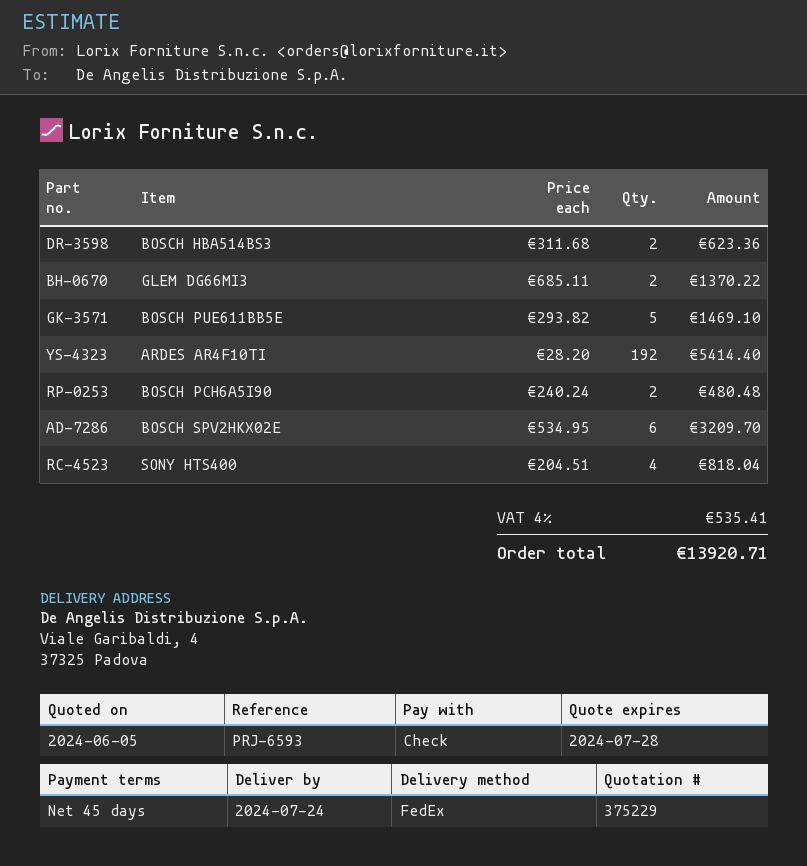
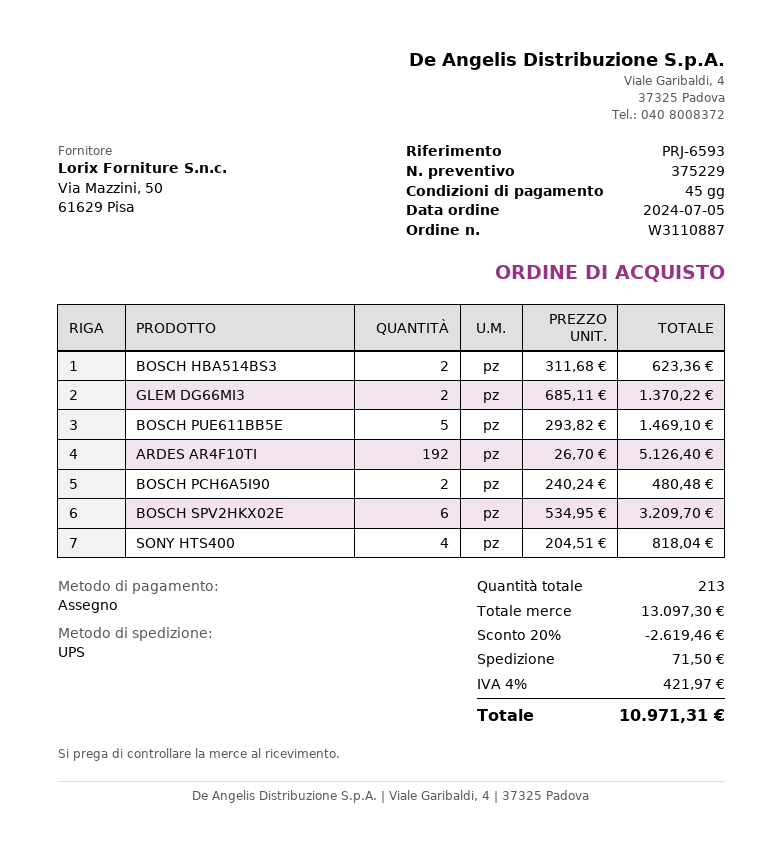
shipping method: FedEx -> UPS
ARDES AR4F10TI: 192 x 28.20 = 5414.40 -> 192 x 26.70 = 5126.40
discount: none -> 20% = 2619.46
shipping: none -> 71.50
tax: 4% = 535.41 -> 4% = 421.97
total: 13920.71 -> 10971.31

